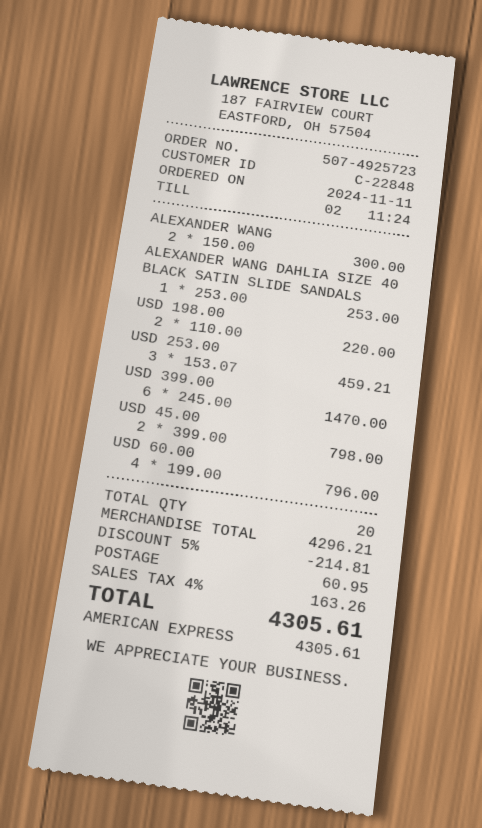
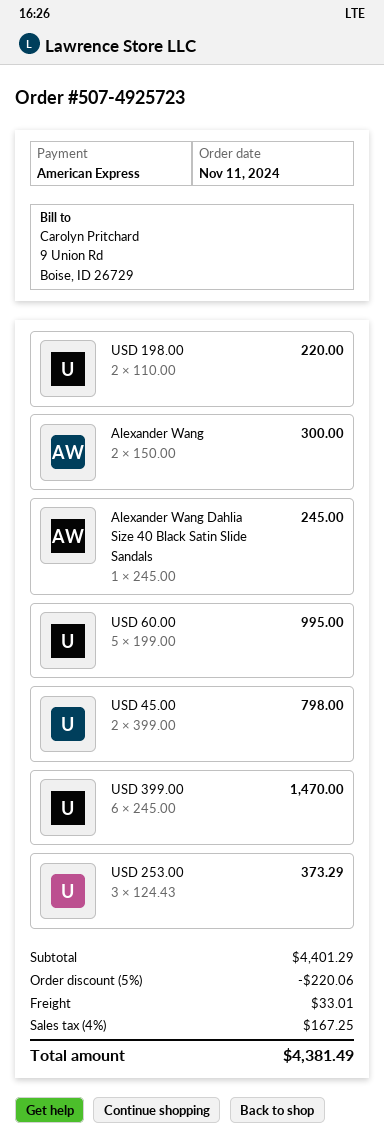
ALEXANDER WANG DAHLIA SIZE 40 BLACK SATIN SLIDE SANDALS: 1 x 253.00 = 253.00 -> 1 x 245.00 = 245.00
USD 253.00: 3 x 153.07 = 459.21 -> 3 x 124.43 = 373.29
USD 60.00: 4 x 199.00 = 796.00 -> 5 x 199.00 = 995.00
subtotal: 4296.21 -> 4401.29
discount: 5% = 214.81 -> 5% = 220.06
shipping: 60.95 -> 33.01
tax: 4% = 163.26 -> 4% = 167.25
total: 4305.61 -> 4381.49

